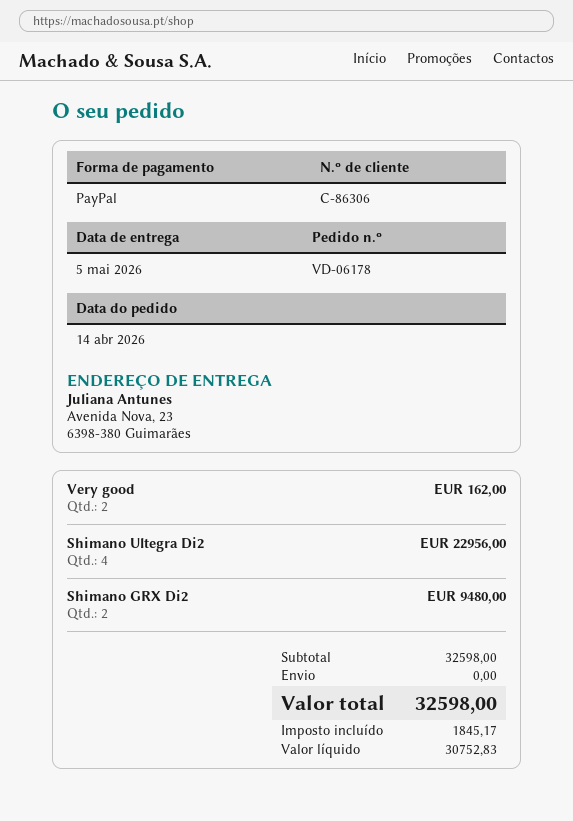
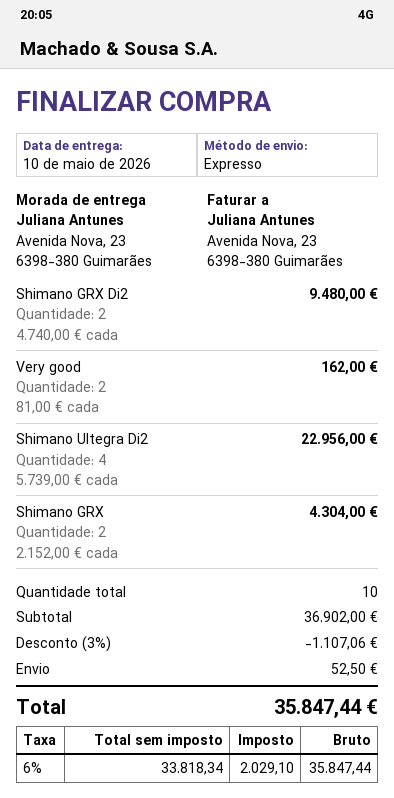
delivery date: 2026-05-05 -> 2026-05-10
Shimano GRX: none -> 2 for 4304.00
subtotal: 32598.00 -> 36902.00
discount: none -> 3% = 1107.06
shipping: 0.00 -> 52.50
net: 30752.83 -> 33818.34
tax: 1845.17 -> 2029.10
total: 32598.00 -> 35847.44

